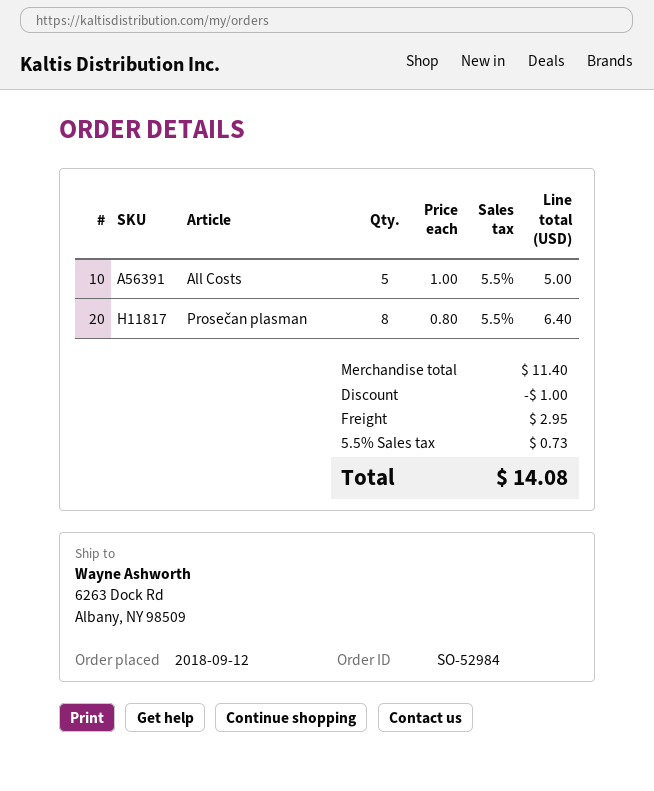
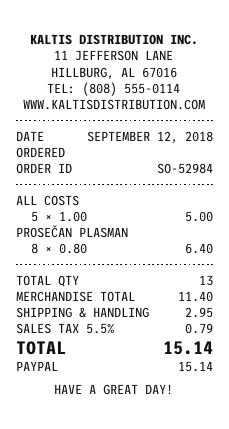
discount: 1.00 -> none
tax: 5.5% = 0.73 -> 5.5% = 0.79
total: 14.08 -> 15.14

